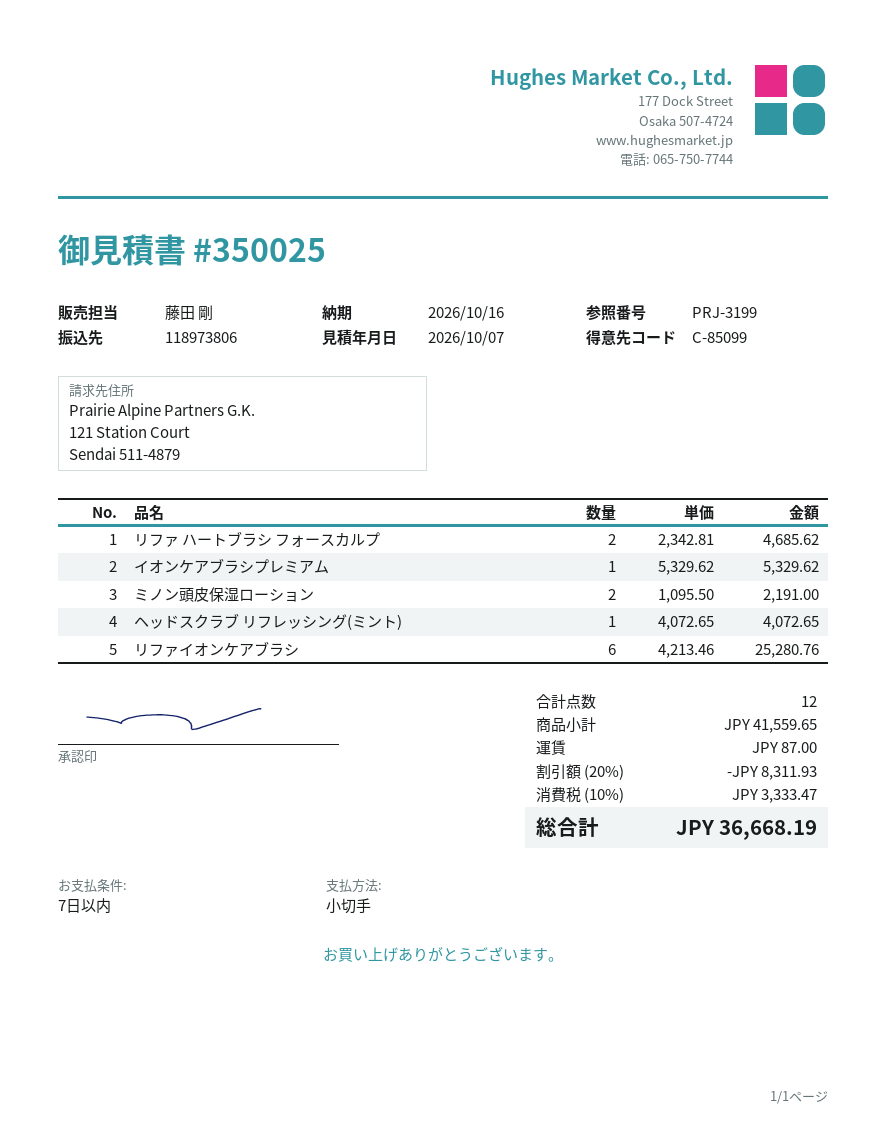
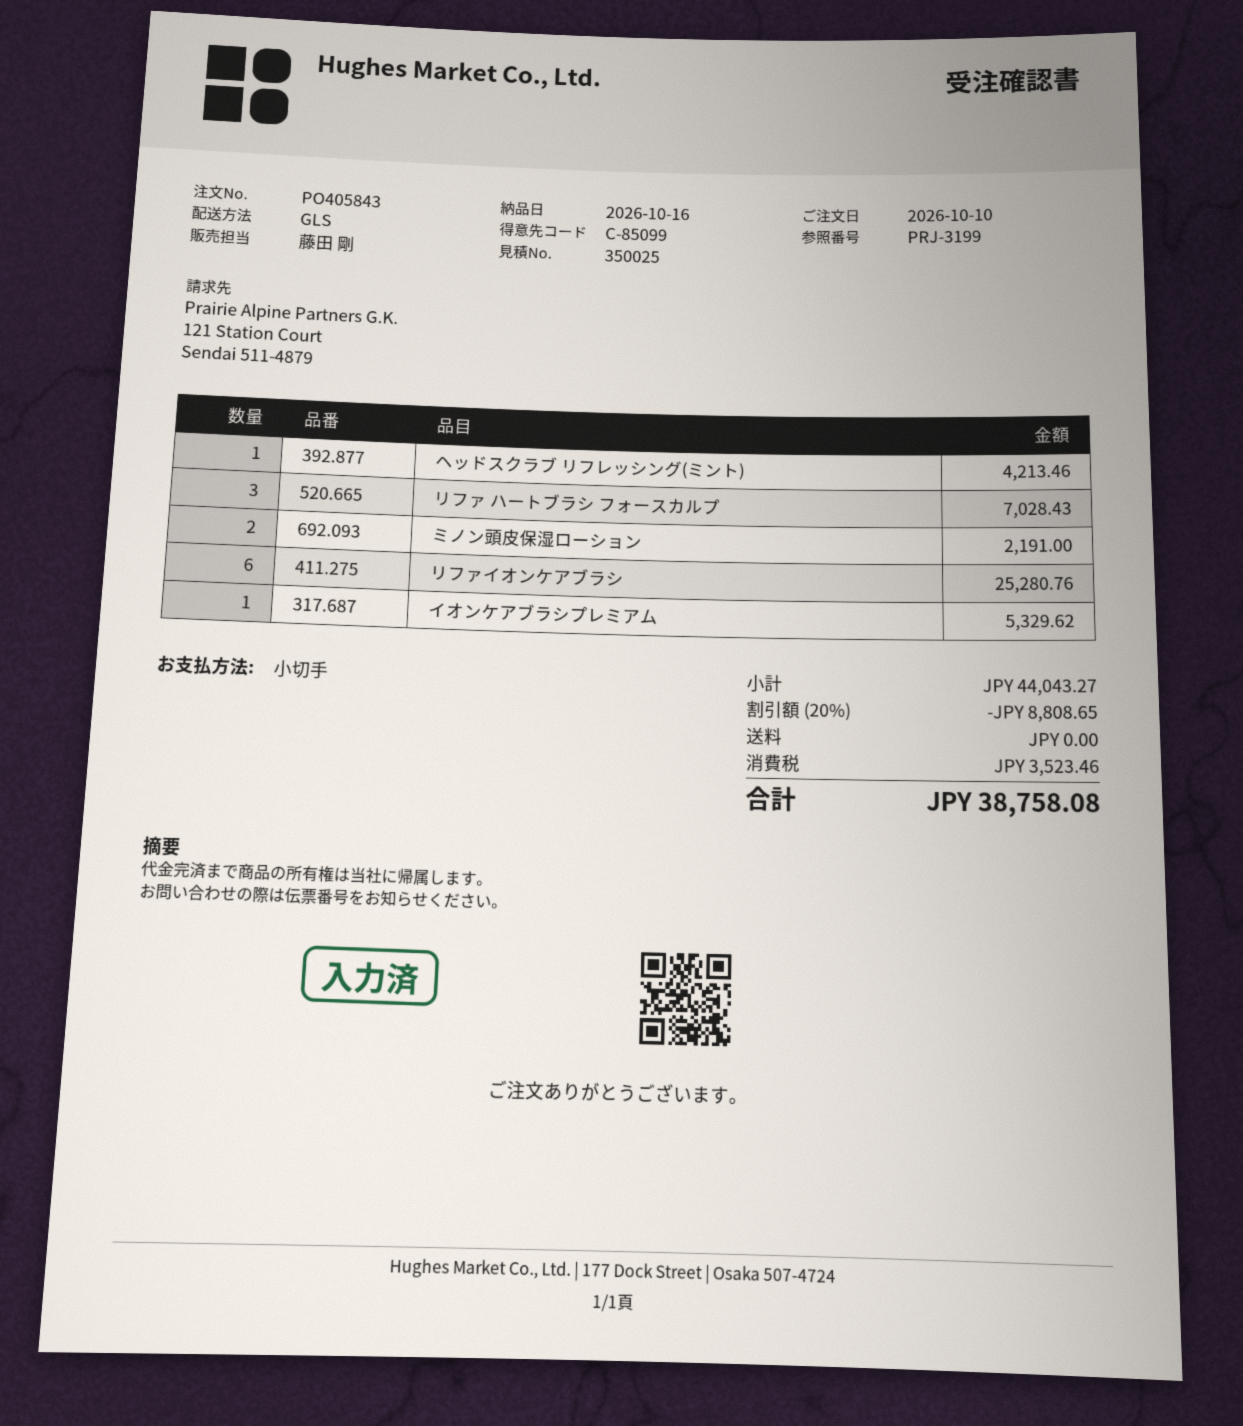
リファ ハートブラシ フォースカルプ: 2 for 4685.62 -> 3 for 7028.43
ヘッドスクラブ リフレッシング(ミント): 1 for 4072.65 -> 1 for 4213.46
subtotal: 41559.65 -> 44043.27
discount: 20% = 8311.93 -> 20% = 8808.65
shipping: 87.00 -> 0.00
tax: 3333.47 -> 3523.46
total: 36668.19 -> 38758.08

